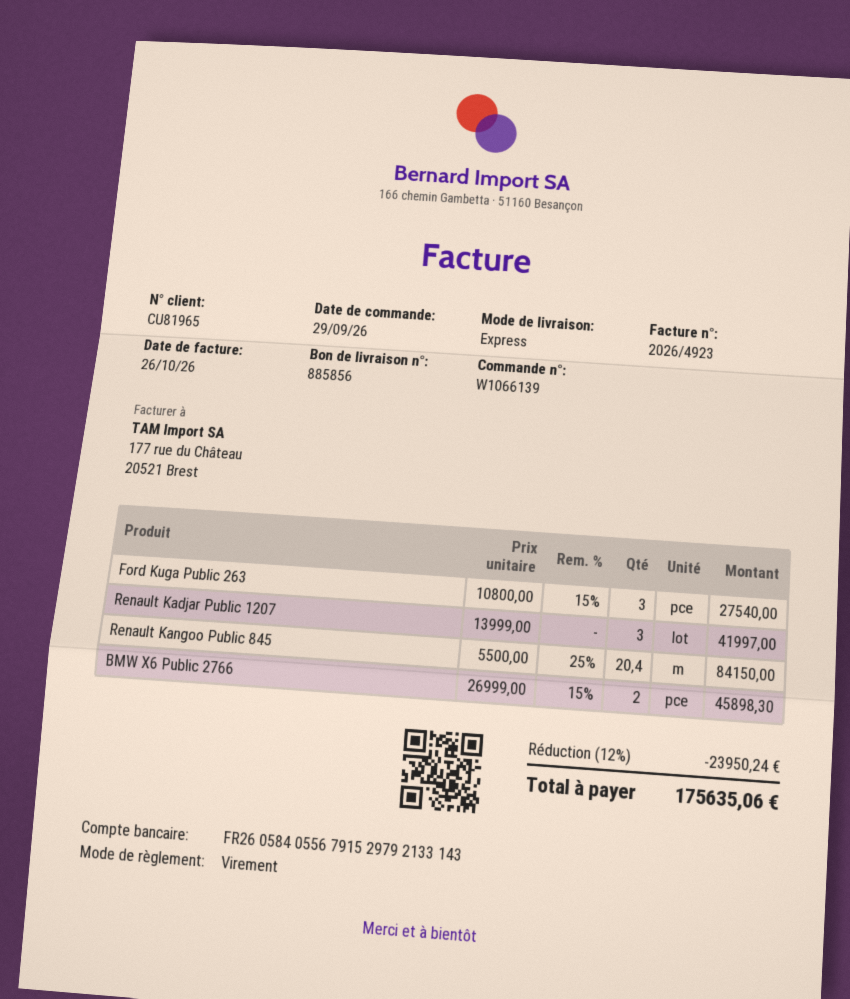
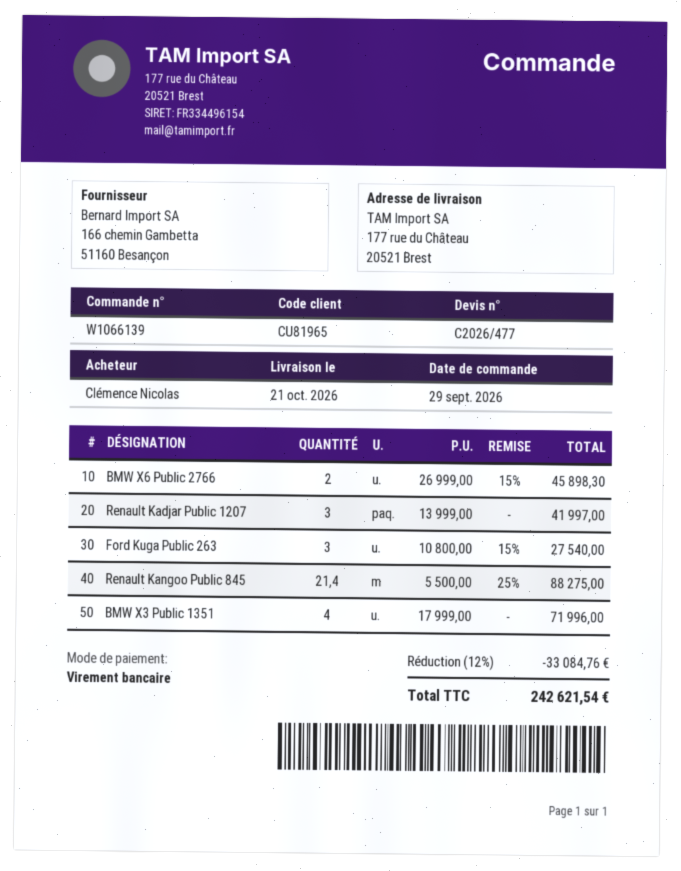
Renault Kangoo Public 845: 20.4 x 5500.00 - 25% = 84150.00 -> 21.4 x 5500.00 - 25% = 88275.00
BMW X3 Public 1351: none -> 4 x 17999.00 = 71996.00
discount: 12% = 23950.24 -> 12% = 33084.76
total: 175635.06 -> 242621.54

